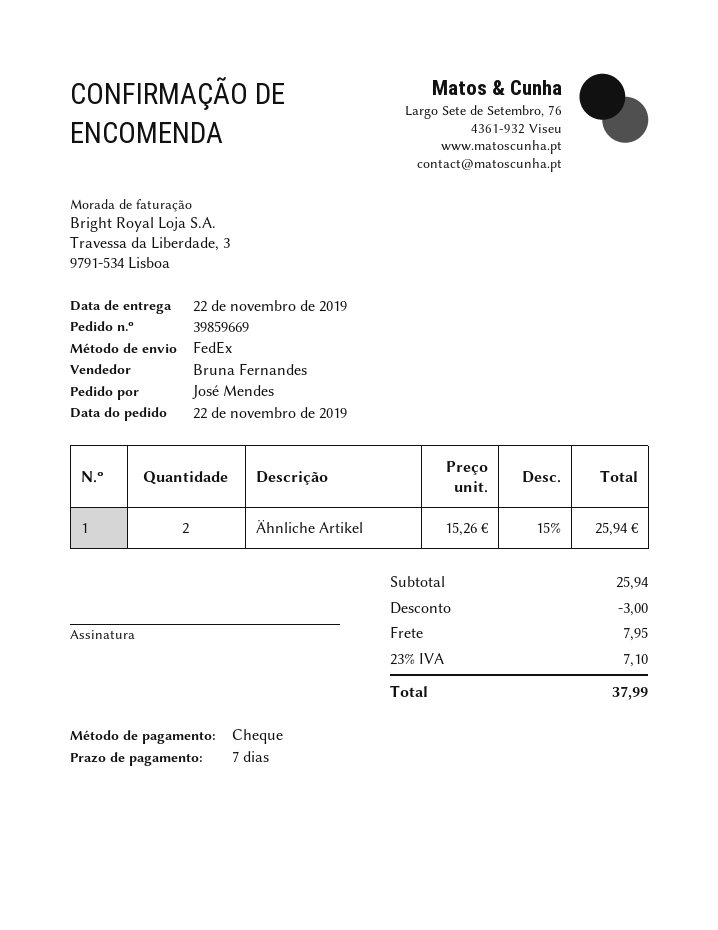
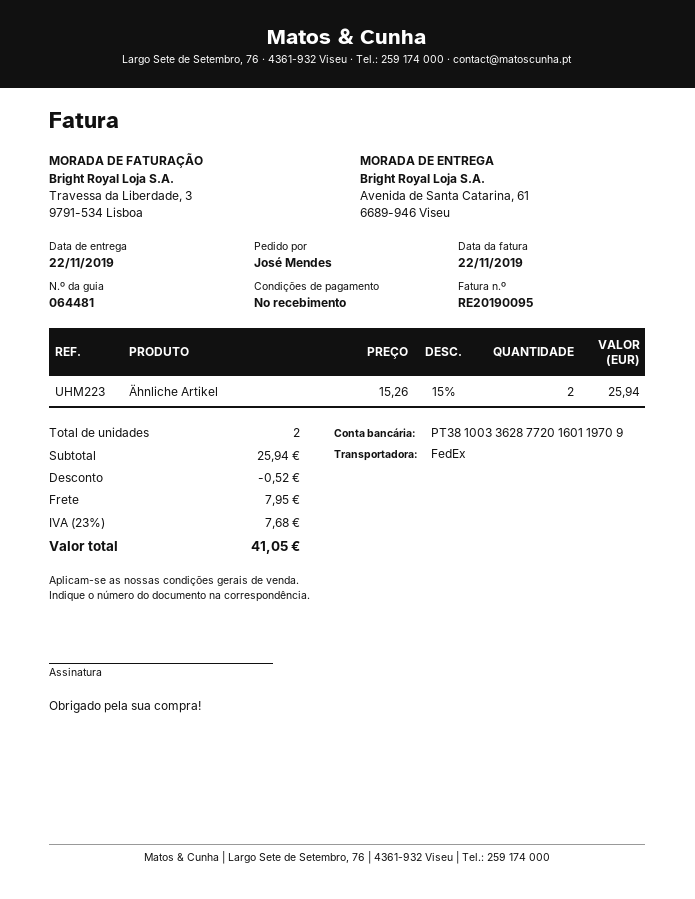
payment terms: 7 days -> on receipt
discount: 3.00 -> 0.52
tax: 23% = 7.10 -> 23% = 7.68
total: 37.99 -> 41.05

